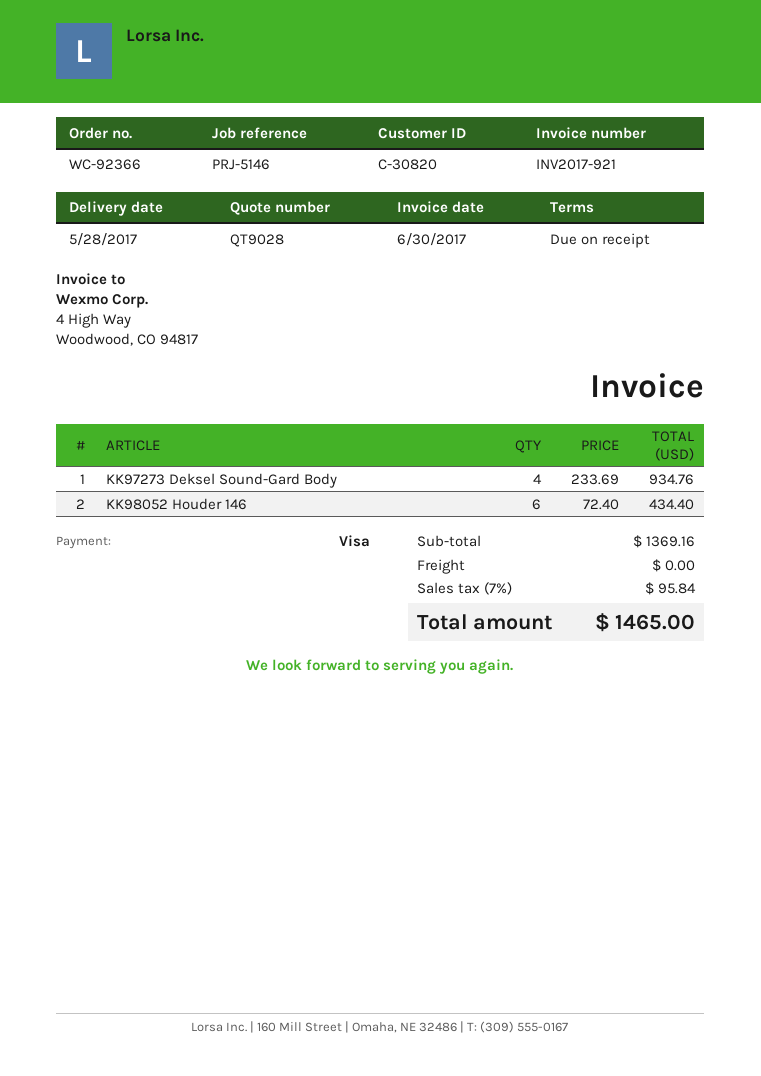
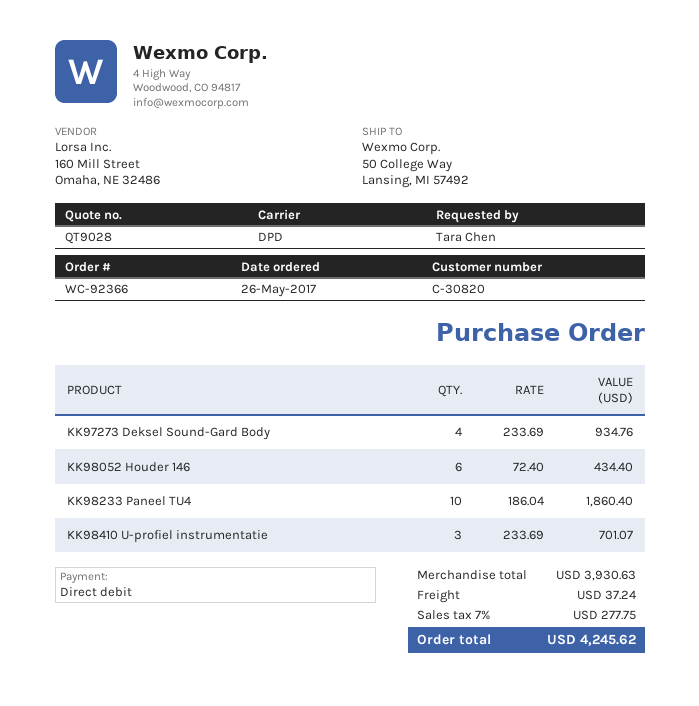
payment method: Visa -> direct debit
KK98233 Paneel TU4: none -> 10 x 186.04 = 1860.40
KK98410 U-profiel instrumentatie: none -> 3 x 233.69 = 701.07
subtotal: 1369.16 -> 3930.63
shipping: 0.00 -> 37.24
tax: 7% = 95.84 -> 7% = 277.75
total: 1465.00 -> 4245.62

